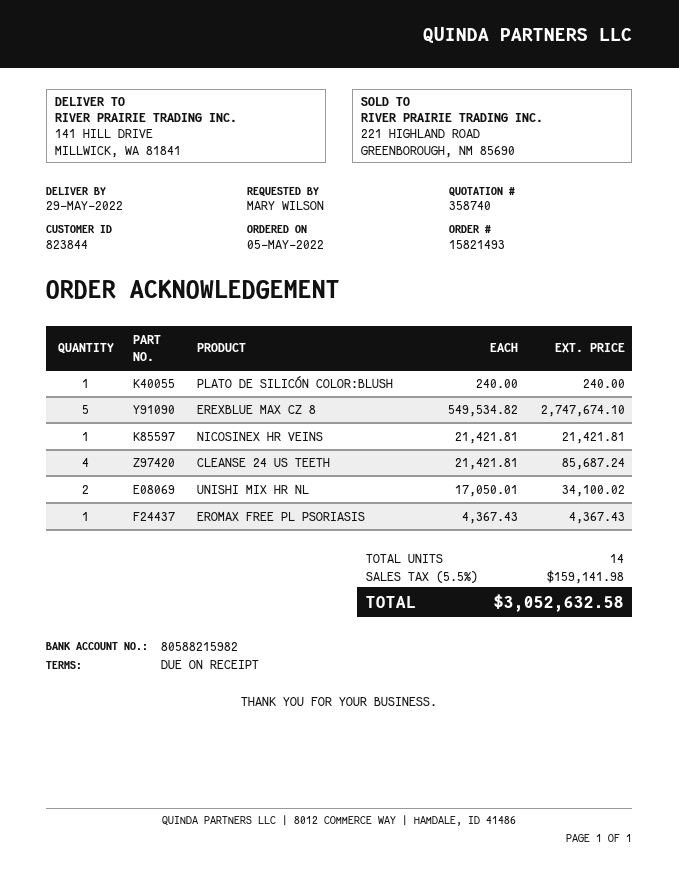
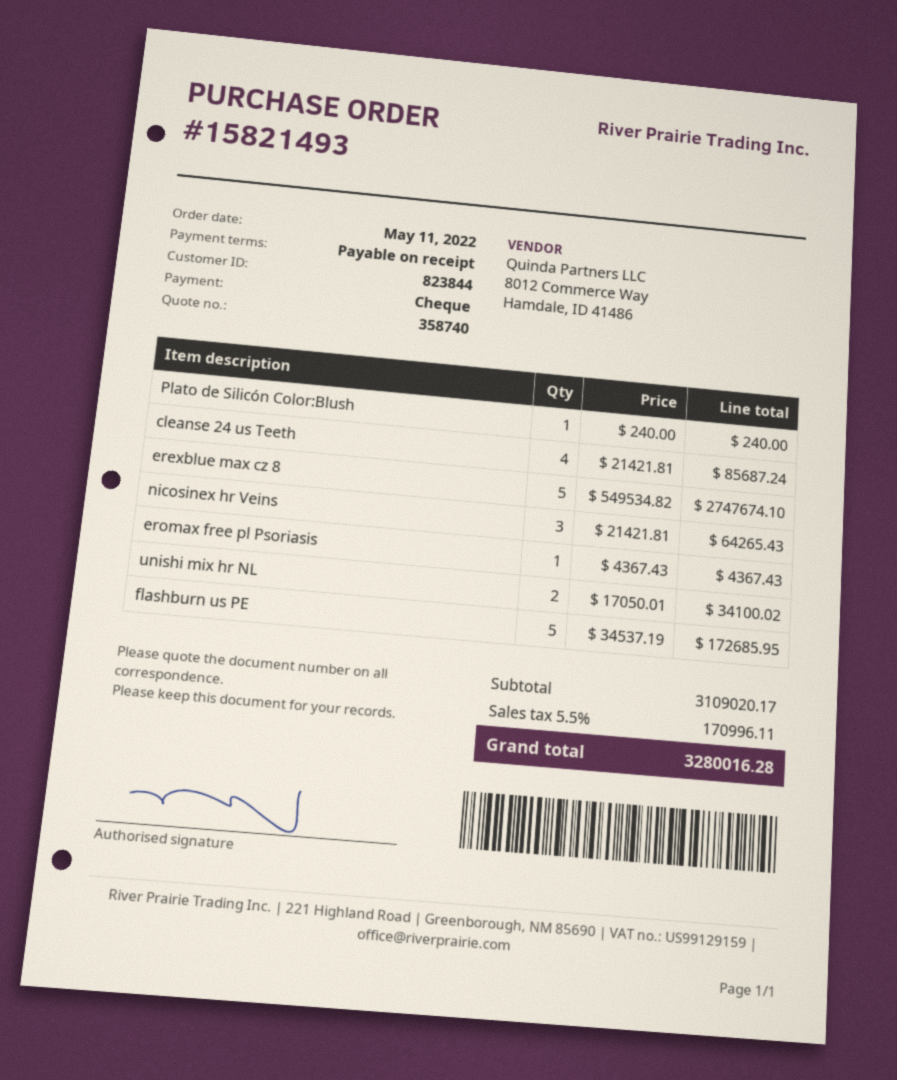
order date: 2022-05-05 -> 2022-05-11
NICOSINEX HR VEINS: 1 x 21421.81 = 21421.81 -> 3 x 21421.81 = 64265.43
flashburn us PE: none -> 5 x 34537.19 = 172685.95
tax: 5.5% = 159141.98 -> 5.5% = 170996.11
total: 3052632.58 -> 3280016.28

